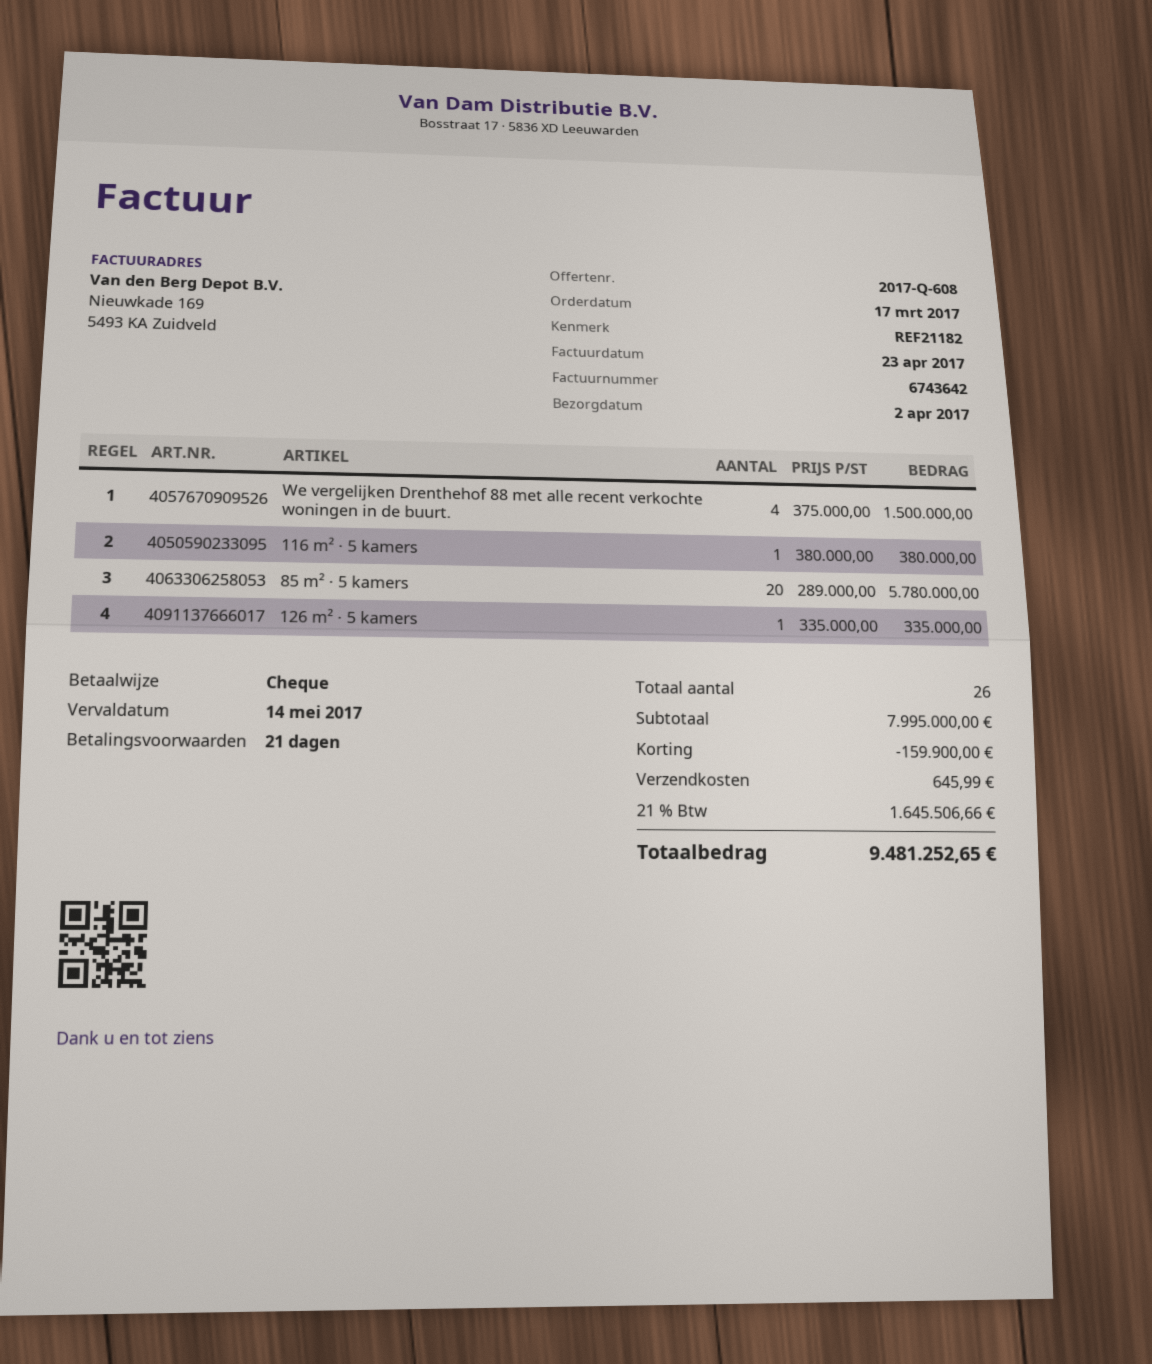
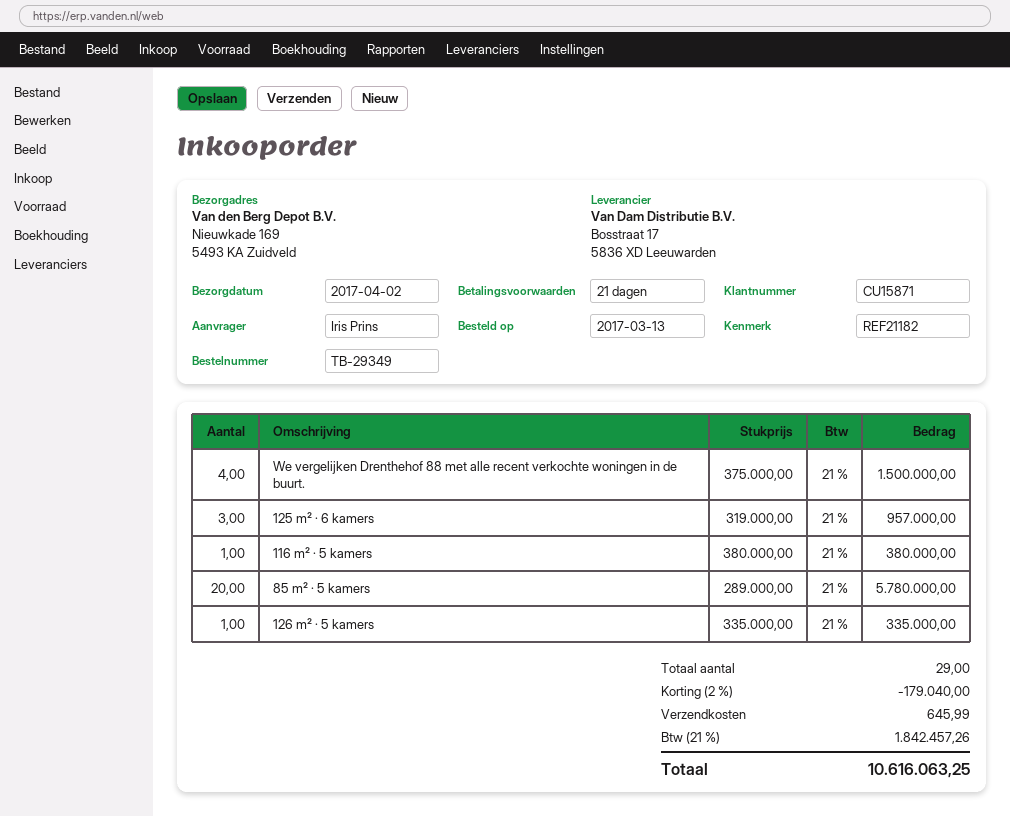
order date: 2017-03-17 -> 2017-03-13
125 m² · 6 kamers: none -> 3 x 319000.00 = 957000.00
total quantity: 26 -> 29
discount: 159900.00 -> 179040.00
tax: 21% = 1645506.66 -> 21% = 1842457.26
total: 9481252.65 -> 10616063.25

